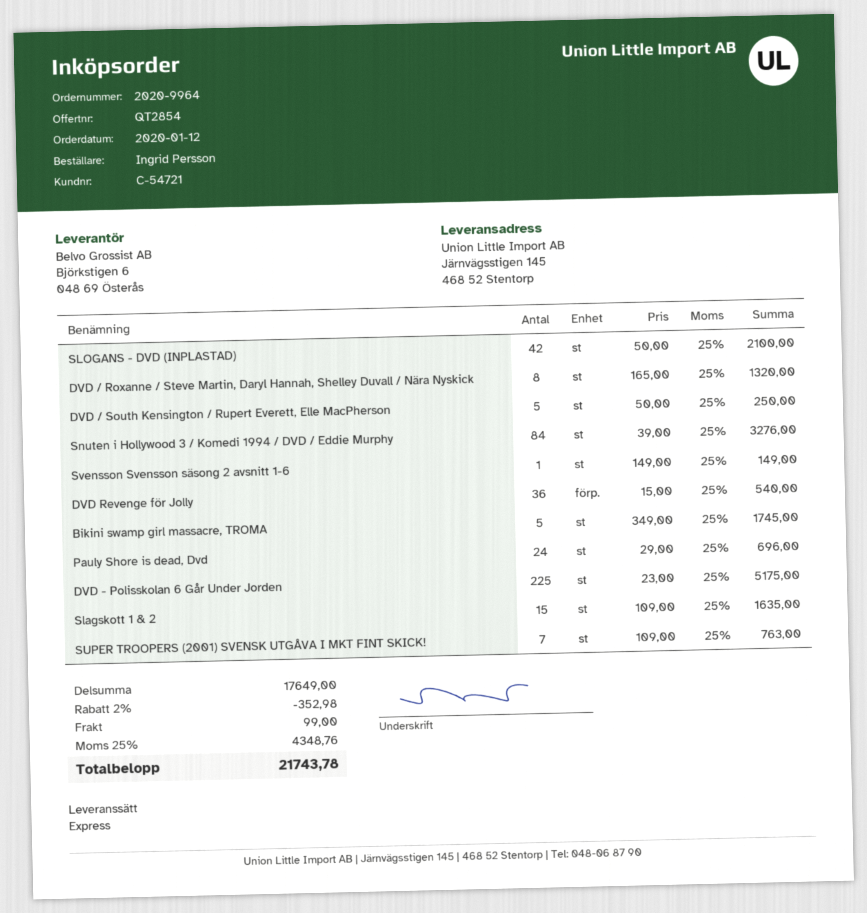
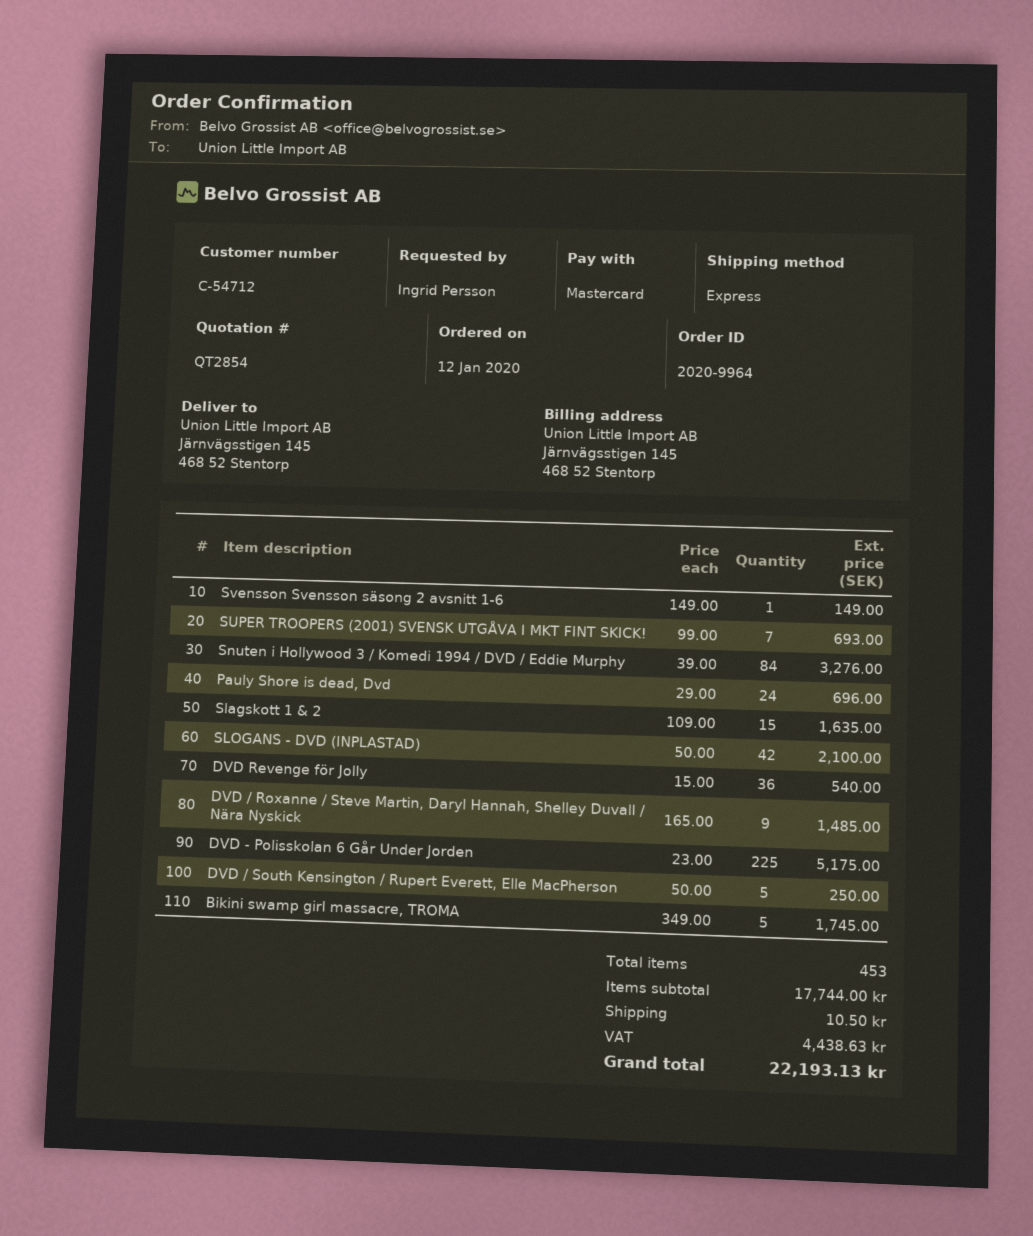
customer number: C-54721 -> C-54712
DVD / Roxanne / Steve Martin, Daryl Hannah, Shelley Duvall / Nära Nyskick: 8 x 165.00 = 1320.00 -> 9 x 165.00 = 1485.00
SUPER TROOPERS (2001) SVENSK UTGÅVA I MKT FINT SKICK!: 7 x 109.00 = 763.00 -> 7 x 99.00 = 693.00
subtotal: 17649.00 -> 17744.00
discount: 2% = 352.98 -> none
shipping: 99.00 -> 10.50
tax: 4348.76 -> 4438.63
total: 21743.78 -> 22193.13

